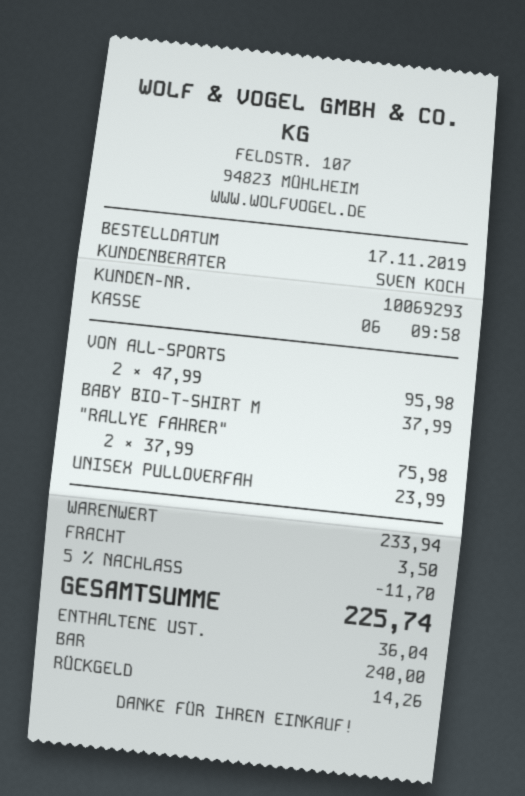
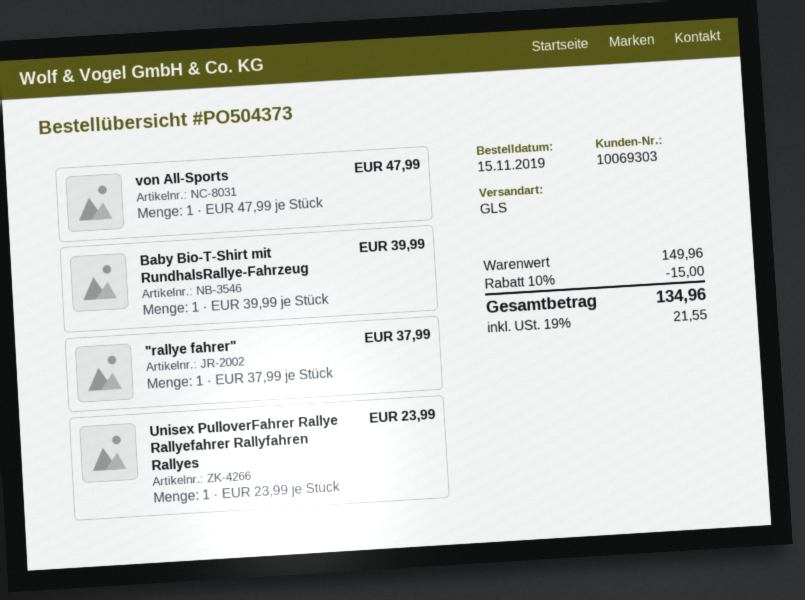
order date: 2019-11-17 -> 2019-11-15
customer number: 10069293 -> 10069303
VON ALL-SPORTS: 2 x 47.99 = 95.98 -> 1 x 47.99 = 47.99
BABY BIO-T-SHIRT M: 1 x 37.99 = 37.99 -> 1 x 39.99 = 39.99
"RALLYE FAHRER": 2 x 37.99 = 75.98 -> 1 x 37.99 = 37.99
subtotal: 233.94 -> 149.96
discount: 5% = 11.70 -> 10% = 15.00
shipping: 3.50 -> none
tax: 36.04 -> 21.55
total: 225.74 -> 134.96

